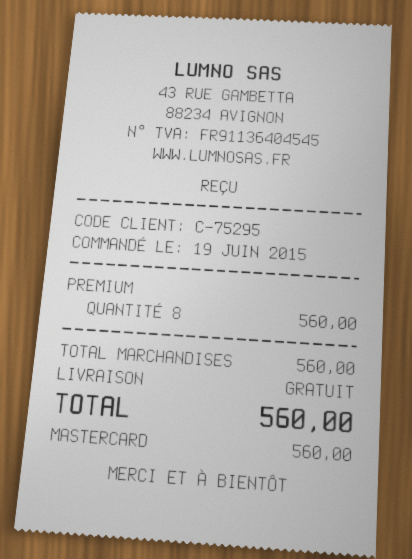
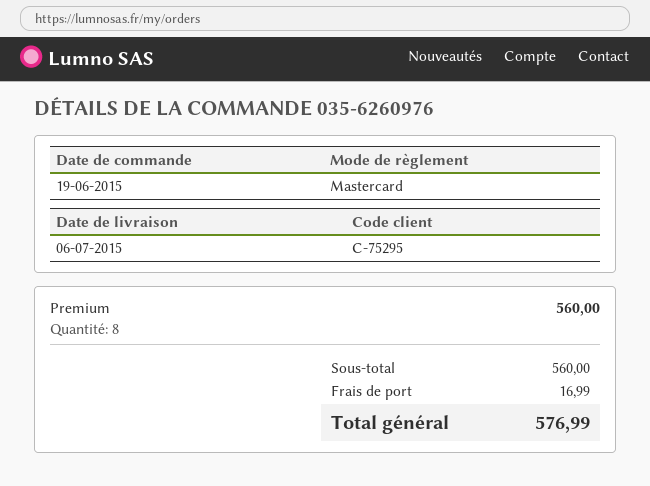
shipping: 0.00 -> 16.99
total: 560.00 -> 576.99

